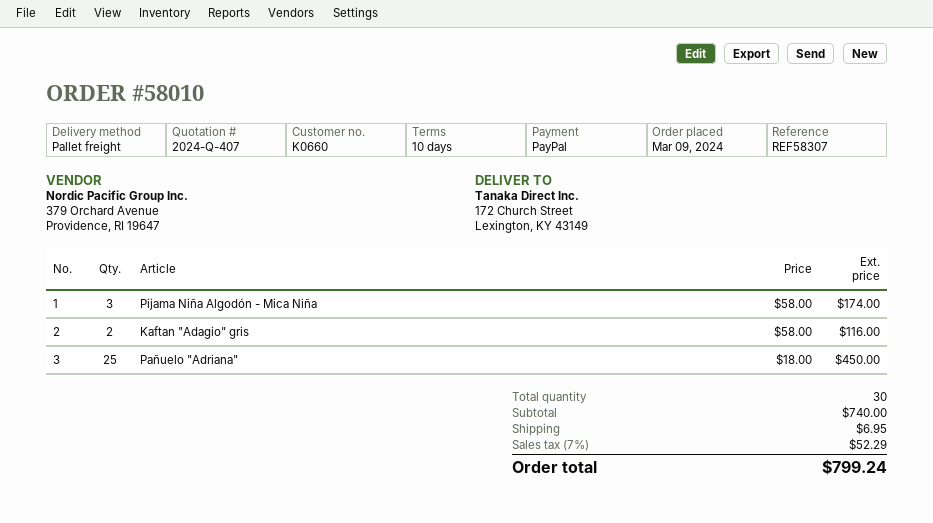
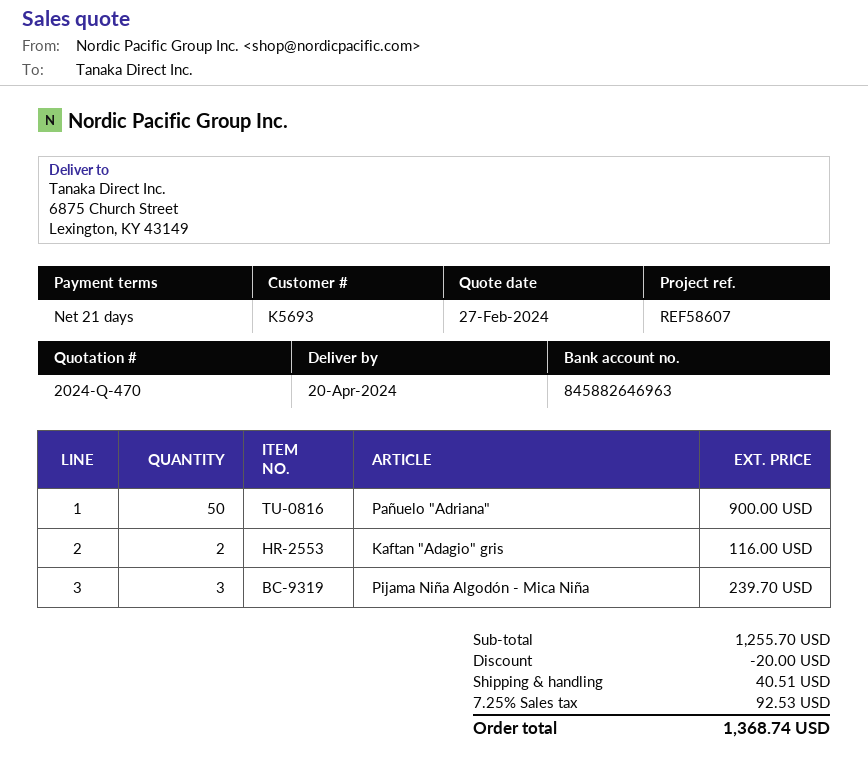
quote number: 2024-Q-407 -> 2024-Q-470
payment terms: 10 days -> 21 days
customer number: K0660 -> K5693
reference: REF58307 -> REF58607
ship to: 172 Church Street, Lexington, KY 43149 -> 6875 Church Street, Lexington, KY 43149
Pijama Niña Algodón - Mica Niña: 3 for 174.00 -> 3 for 239.70
Pañuelo "Adriana": 25 for 450.00 -> 50 for 900.00
subtotal: 740.00 -> 1255.70
discount: none -> 20.00
shipping: 6.95 -> 40.51
tax: 7% = 52.29 -> 7.25% = 92.53
total: 799.24 -> 1368.74

